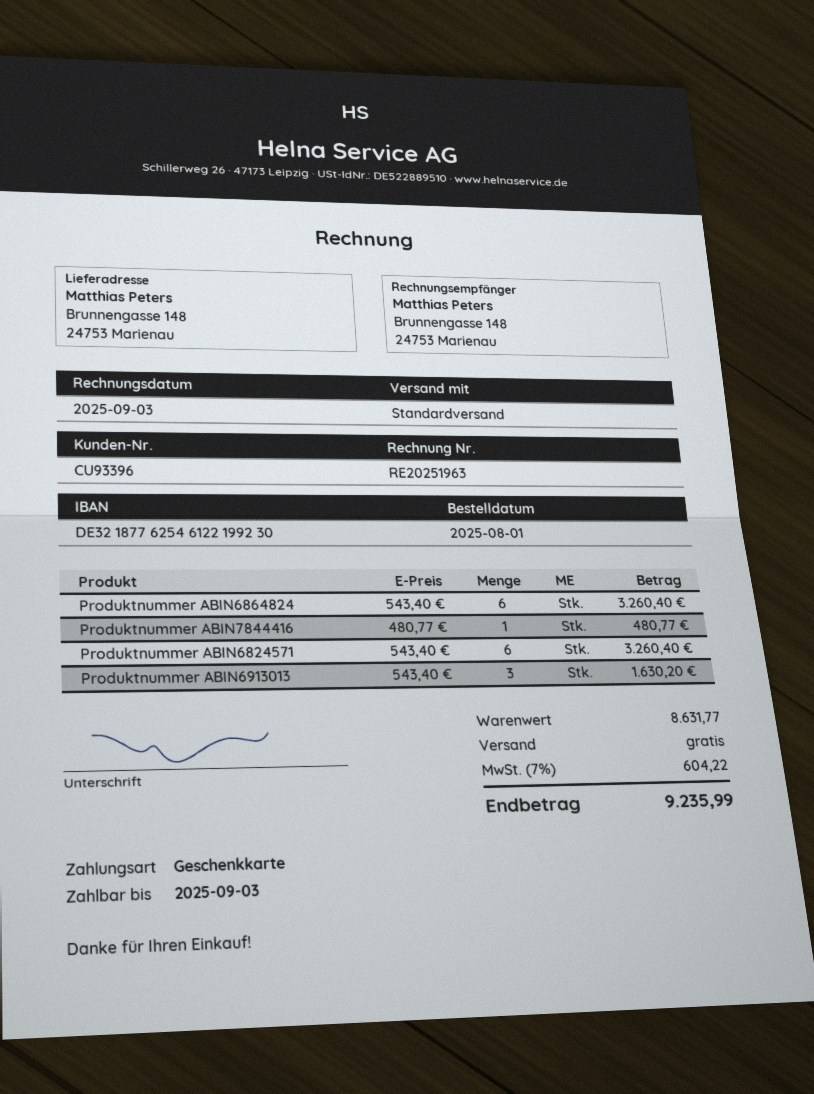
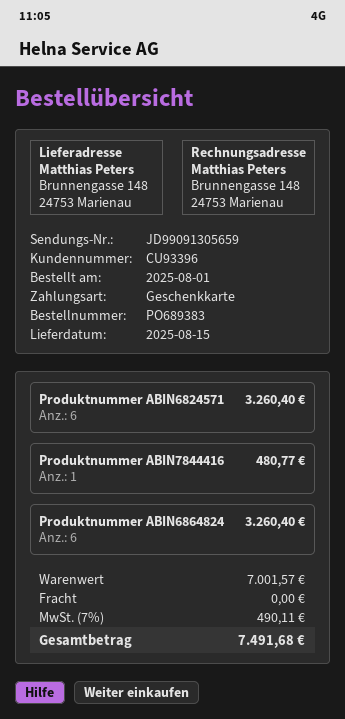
Produktnummer ABIN6913013: 3 for 1630.20 -> none
subtotal: 8631.77 -> 7001.57
tax: 7% = 604.22 -> 7% = 490.11
total: 9235.99 -> 7491.68

